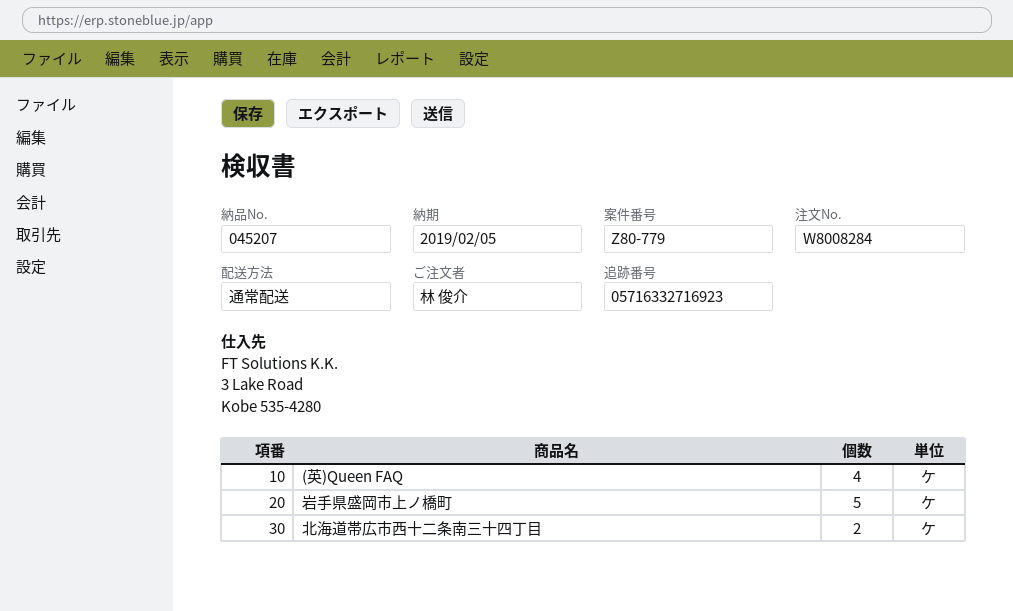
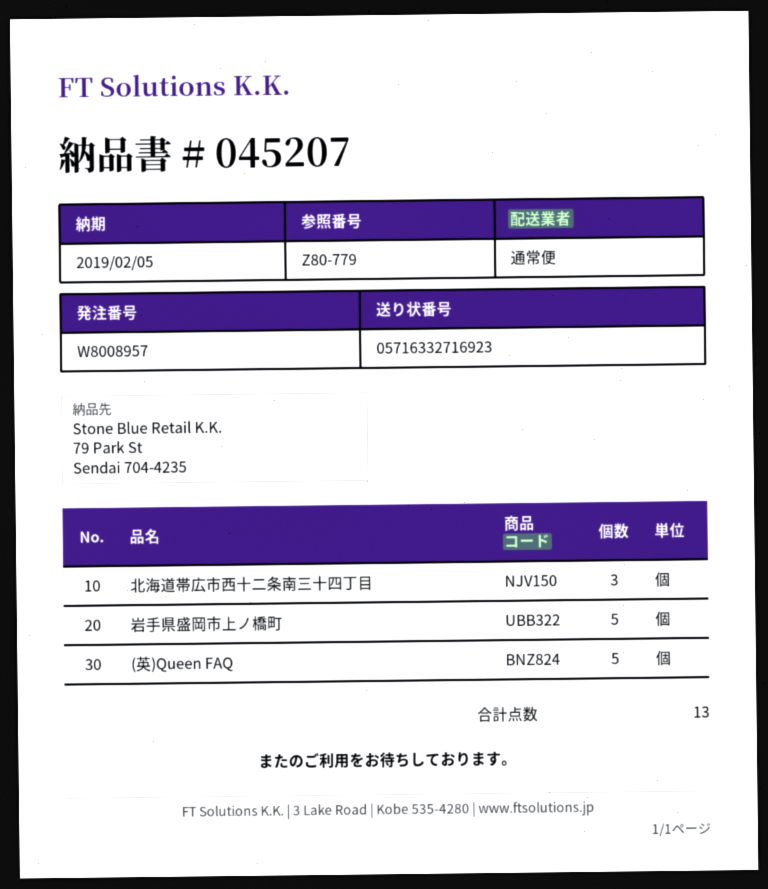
order number: W8008284 -> W8008957
(英)Queen FAQ: 4 -> 5
北海道帯広市西十二条南三十四丁目: 2 -> 3

